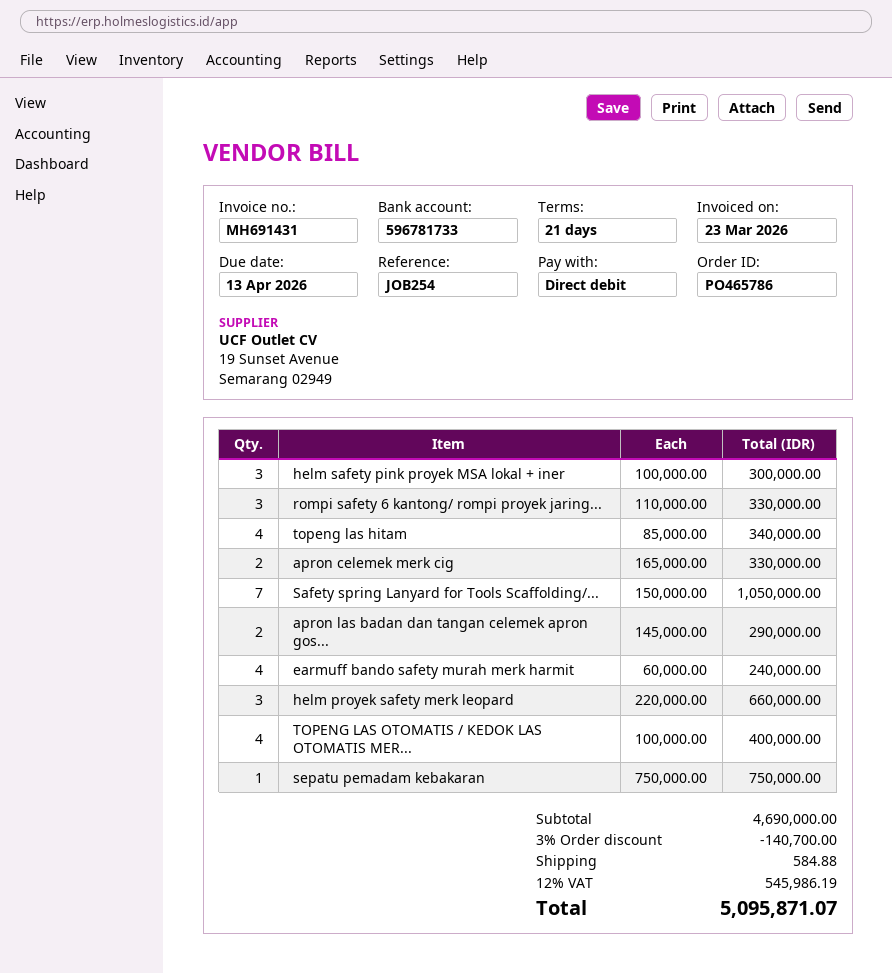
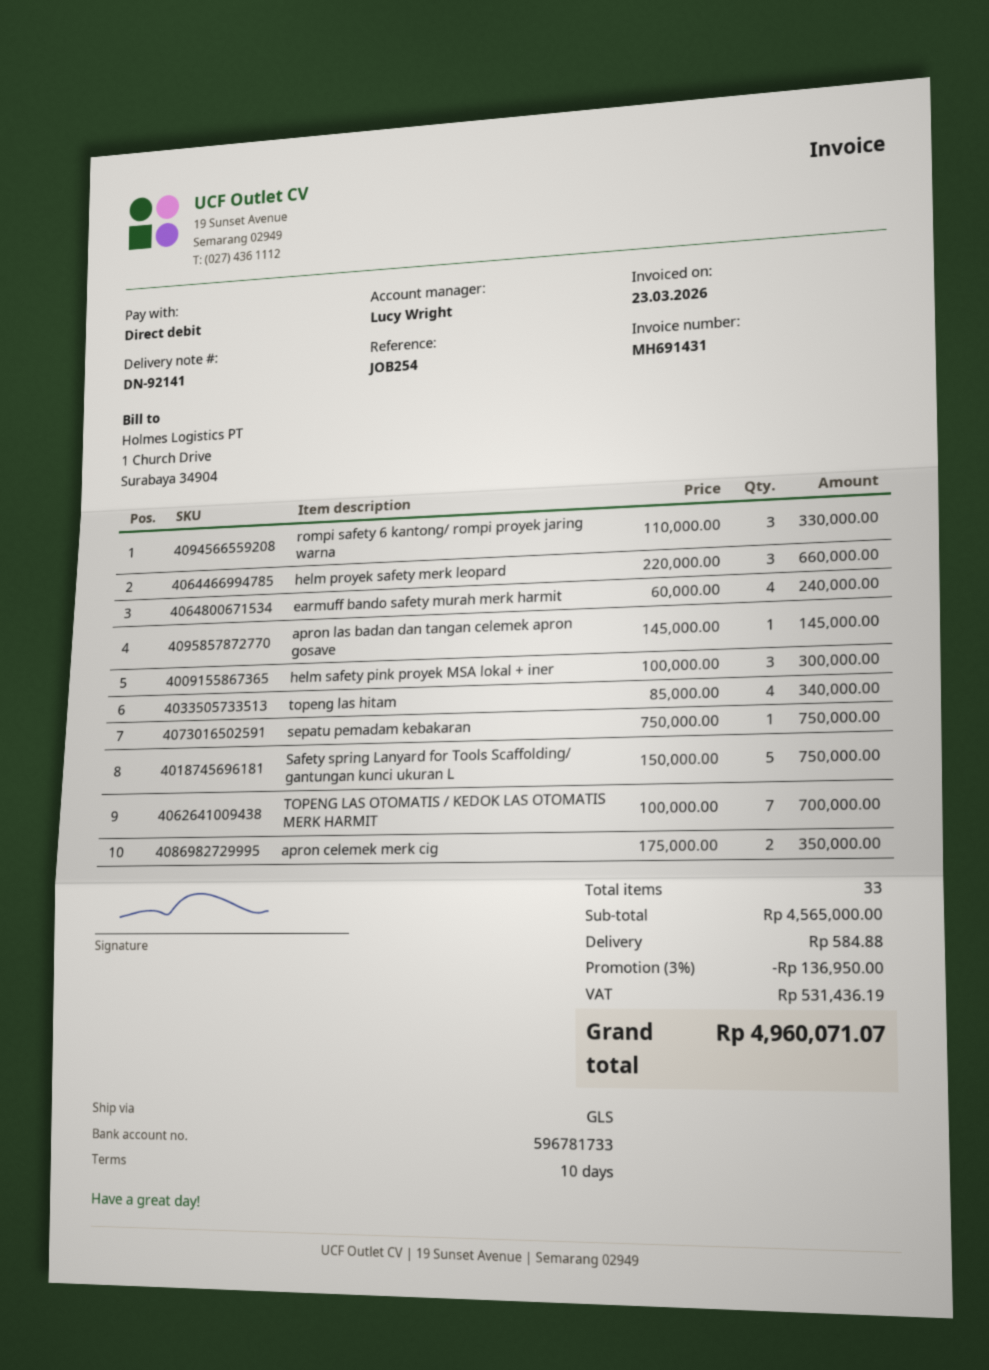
payment terms: 21 days -> 10 days
apron celemek merk cig: 2 x 165000.00 = 330000.00 -> 2 x 175000.00 = 350000.00
Safety spring Lanyard for Tools Scaffolding/...: 7 x 150000.00 = 1050000.00 -> 5 x 150000.00 = 750000.00
apron las badan dan tangan celemek apron gos...: 2 x 145000.00 = 290000.00 -> 1 x 145000.00 = 145000.00
TOPENG LAS OTOMATIS / KEDOK LAS OTOMATIS MER...: 4 x 100000.00 = 400000.00 -> 7 x 100000.00 = 700000.00
subtotal: 4690000.00 -> 4565000.00
discount: 3% = 140700.00 -> 3% = 136950.00
tax: 545986.19 -> 531436.19
total: 5095871.07 -> 4960071.07

